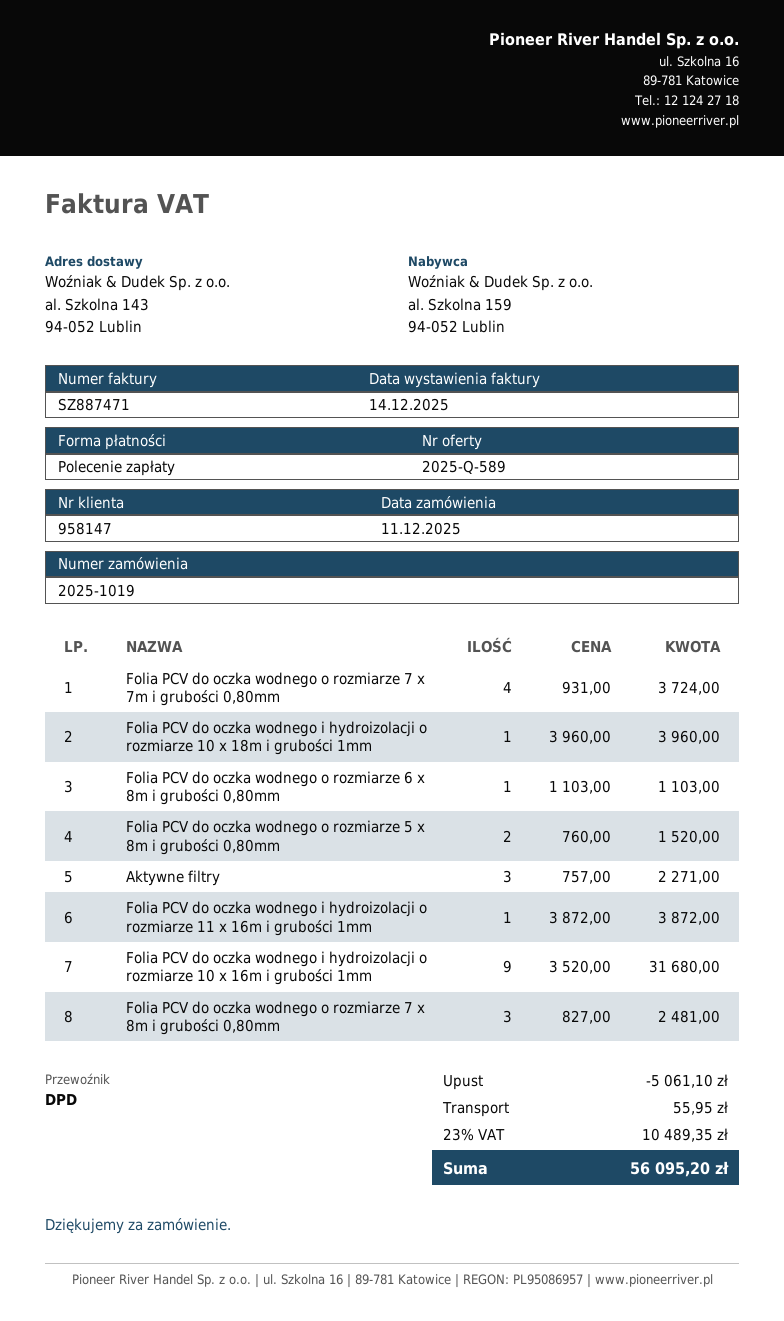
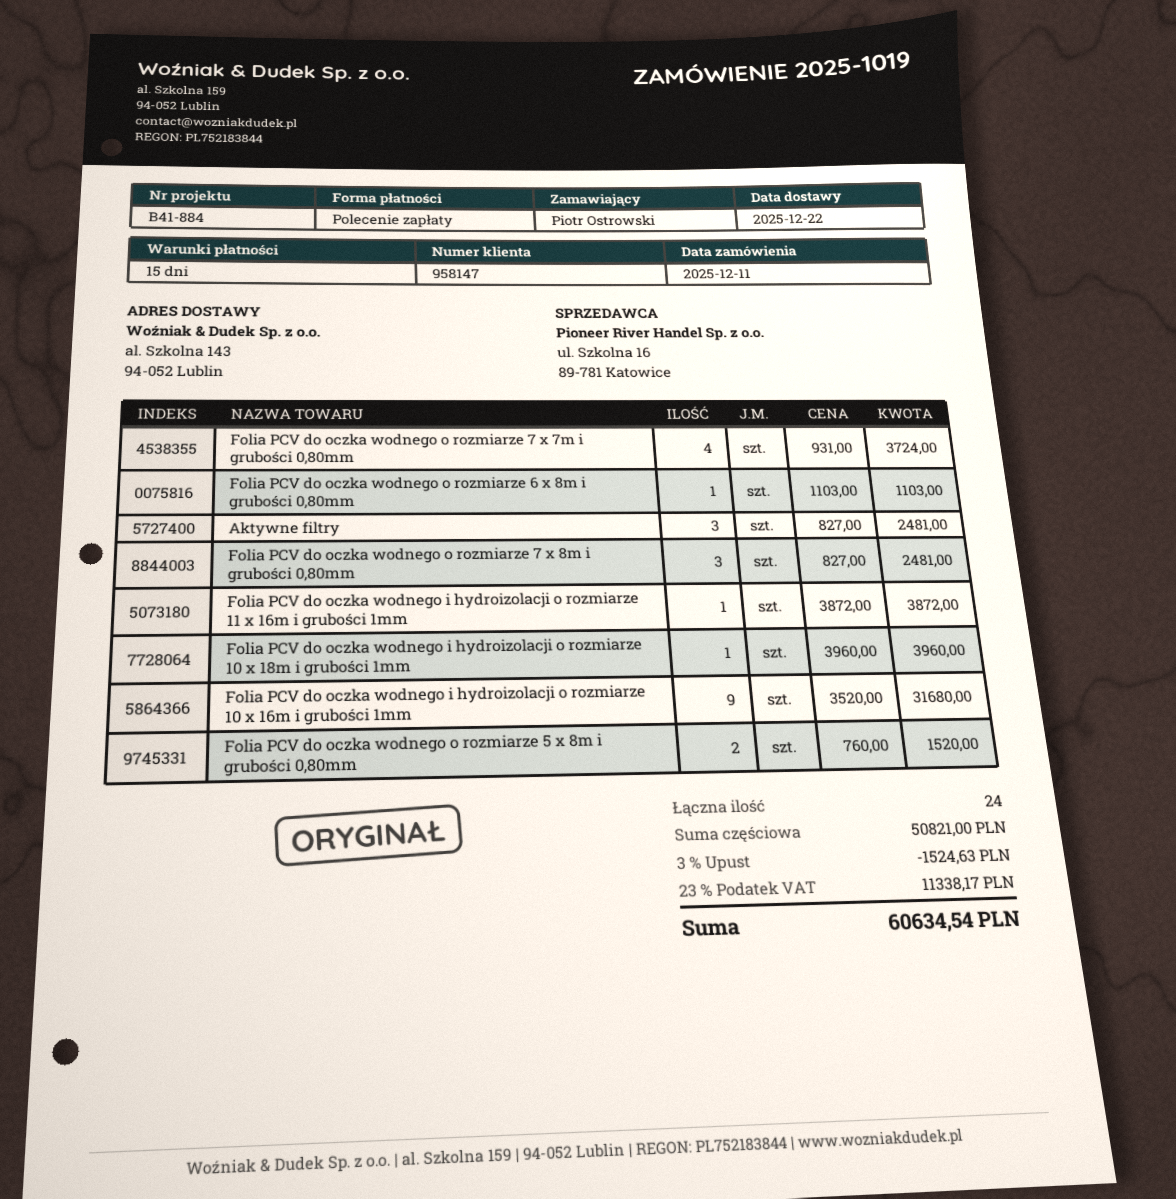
Aktywne filtry: 3 x 757.00 = 2271.00 -> 3 x 827.00 = 2481.00
discount: 5061.10 -> 1524.63
shipping: 55.95 -> none
tax: 23% = 10489.35 -> 23% = 11338.17
total: 56095.20 -> 60634.54

